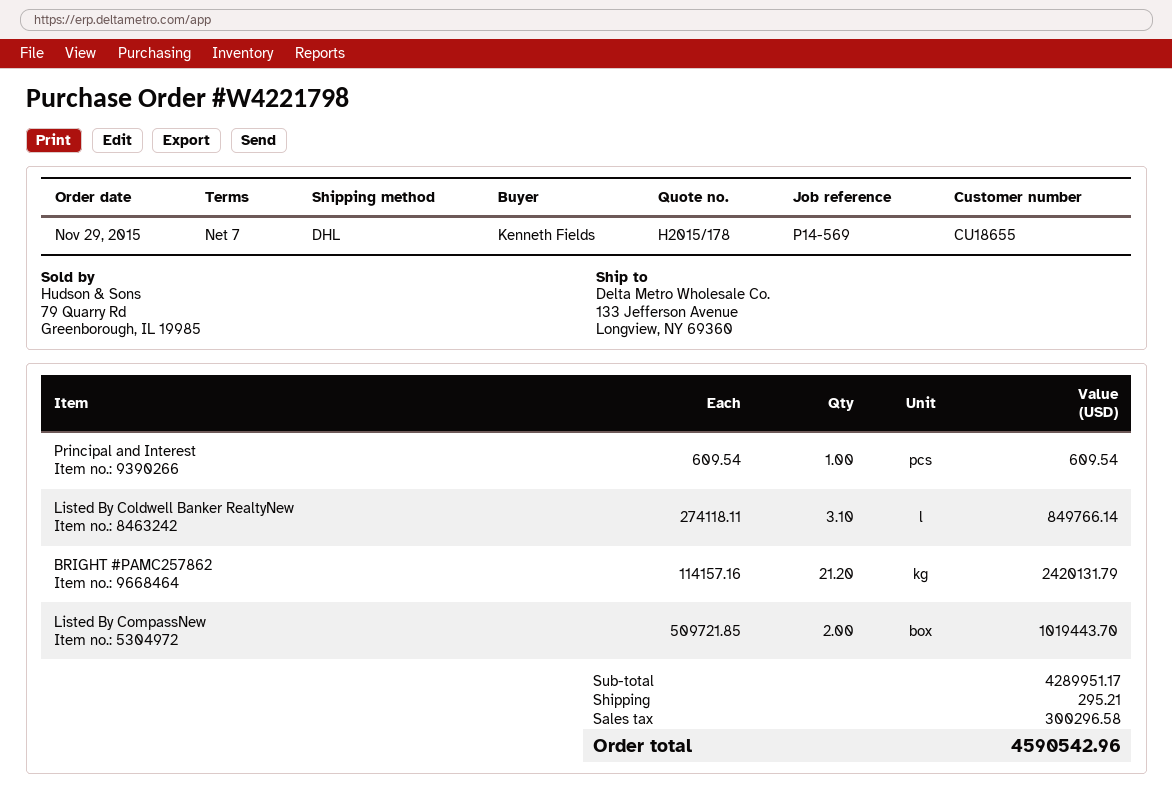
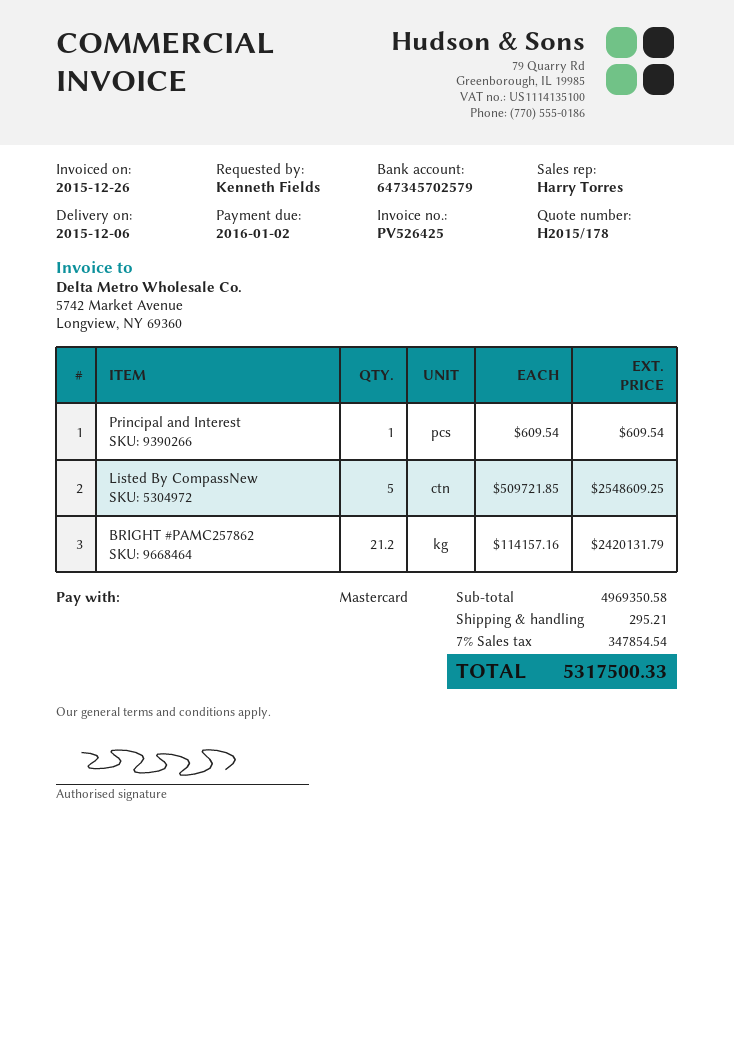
Listed By Coldwell Banker RealtyNew: 3.1 x 274118.11 = 849766.14 -> none
Listed By CompassNew: 2 x 509721.85 = 1019443.70 -> 5 x 509721.85 = 2548609.25
subtotal: 4289951.17 -> 4969350.58
tax: 300296.58 -> 347854.54
total: 4590542.96 -> 5317500.33

